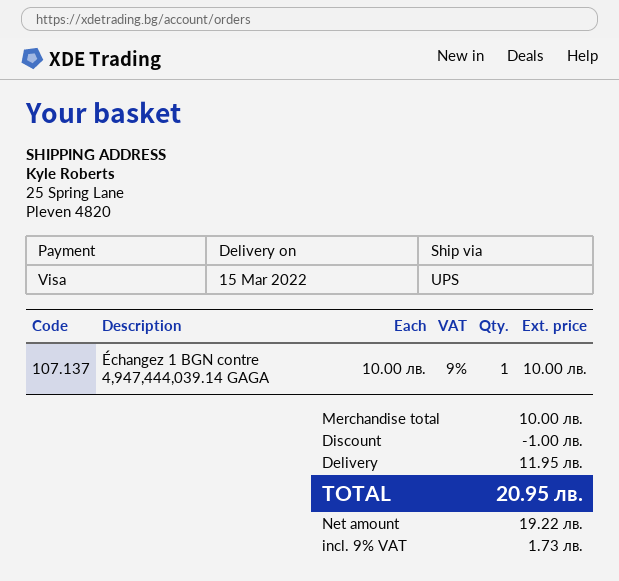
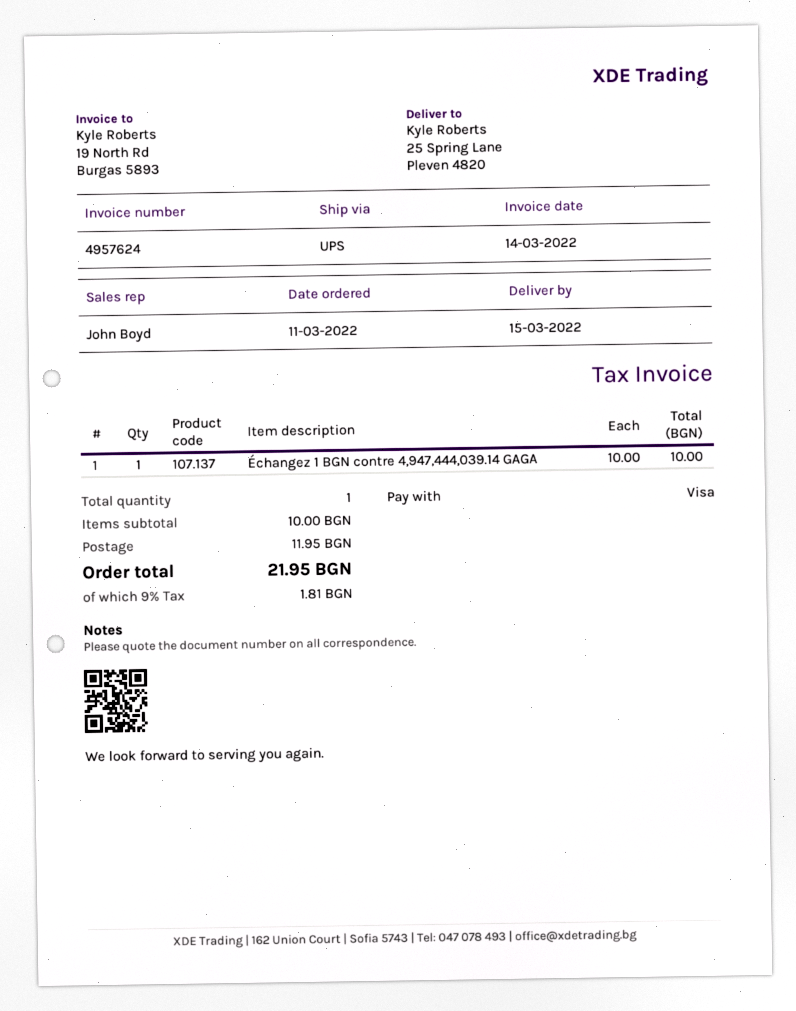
discount: 1.00 -> none
tax: 9% = 1.73 -> 9% = 1.81
total: 20.95 -> 21.95

